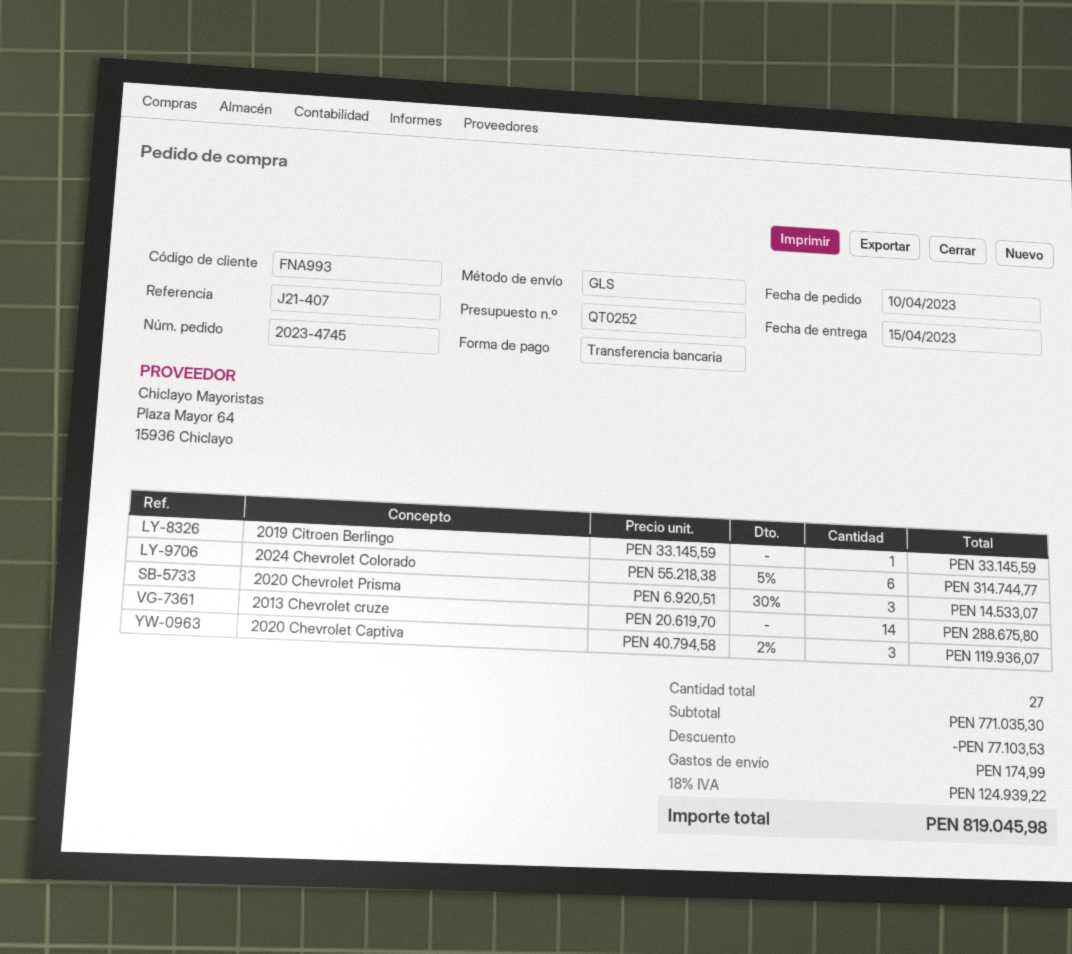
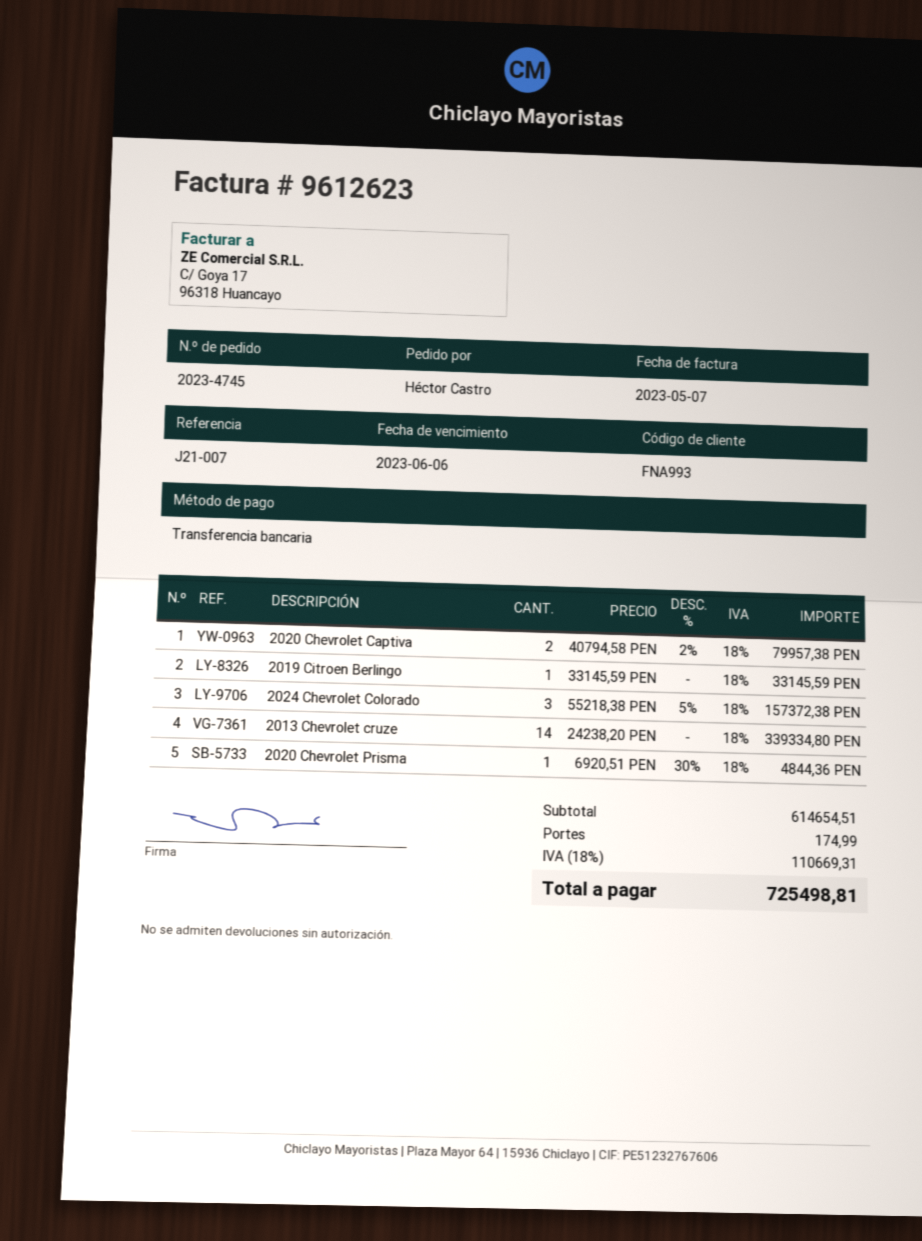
reference: J21-407 -> J21-007
2024 Chevrolet Colorado: 6 x 55218.38 - 5% = 314744.77 -> 3 x 55218.38 - 5% = 157372.38
2020 Chevrolet Prisma: 3 x 6920.51 - 30% = 14533.07 -> 1 x 6920.51 - 30% = 4844.36
2013 Chevrolet cruze: 14 x 20619.70 = 288675.80 -> 14 x 24238.20 = 339334.80
2020 Chevrolet Captiva: 3 x 40794.58 - 2% = 119936.07 -> 2 x 40794.58 - 2% = 79957.38
subtotal: 771035.30 -> 614654.51
discount: 77103.53 -> none
tax: 18% = 124939.22 -> 18% = 110669.31
total: 819045.98 -> 725498.81

